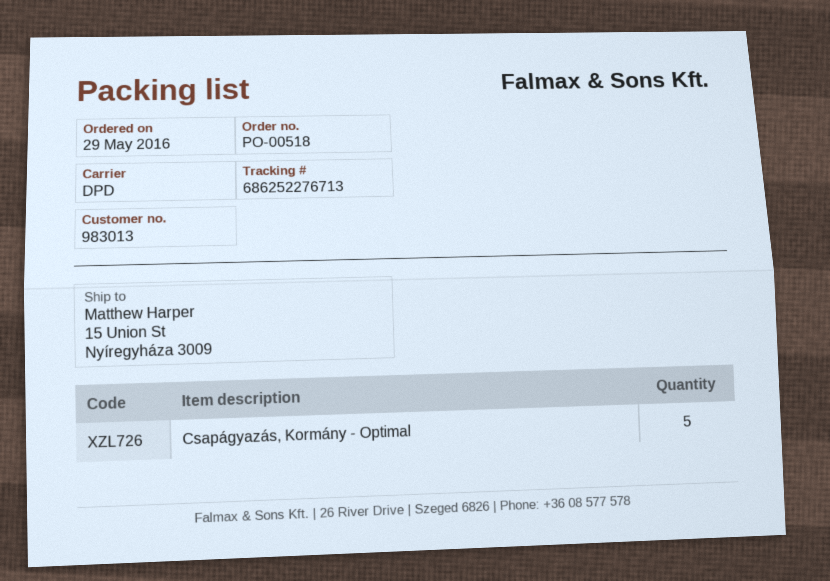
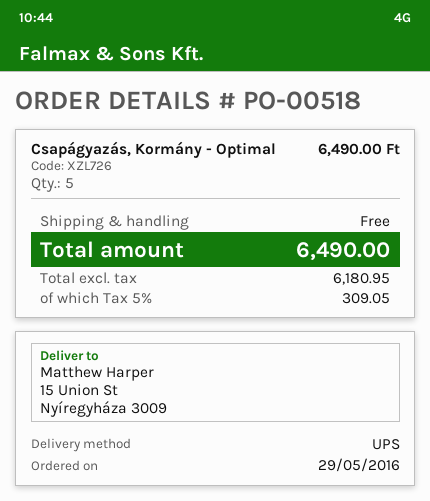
shipping method: DPD -> UPS

